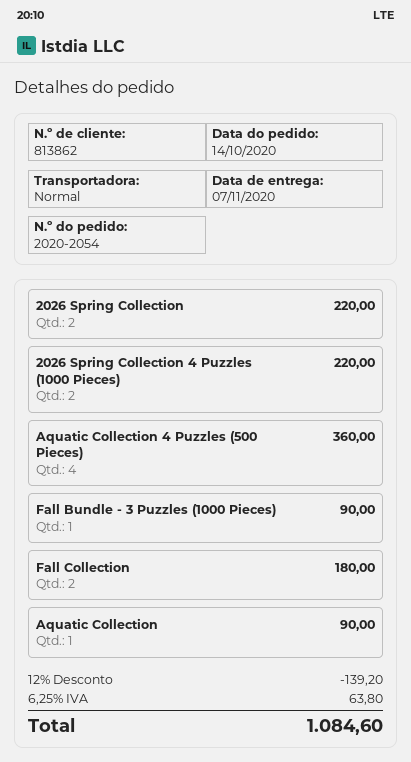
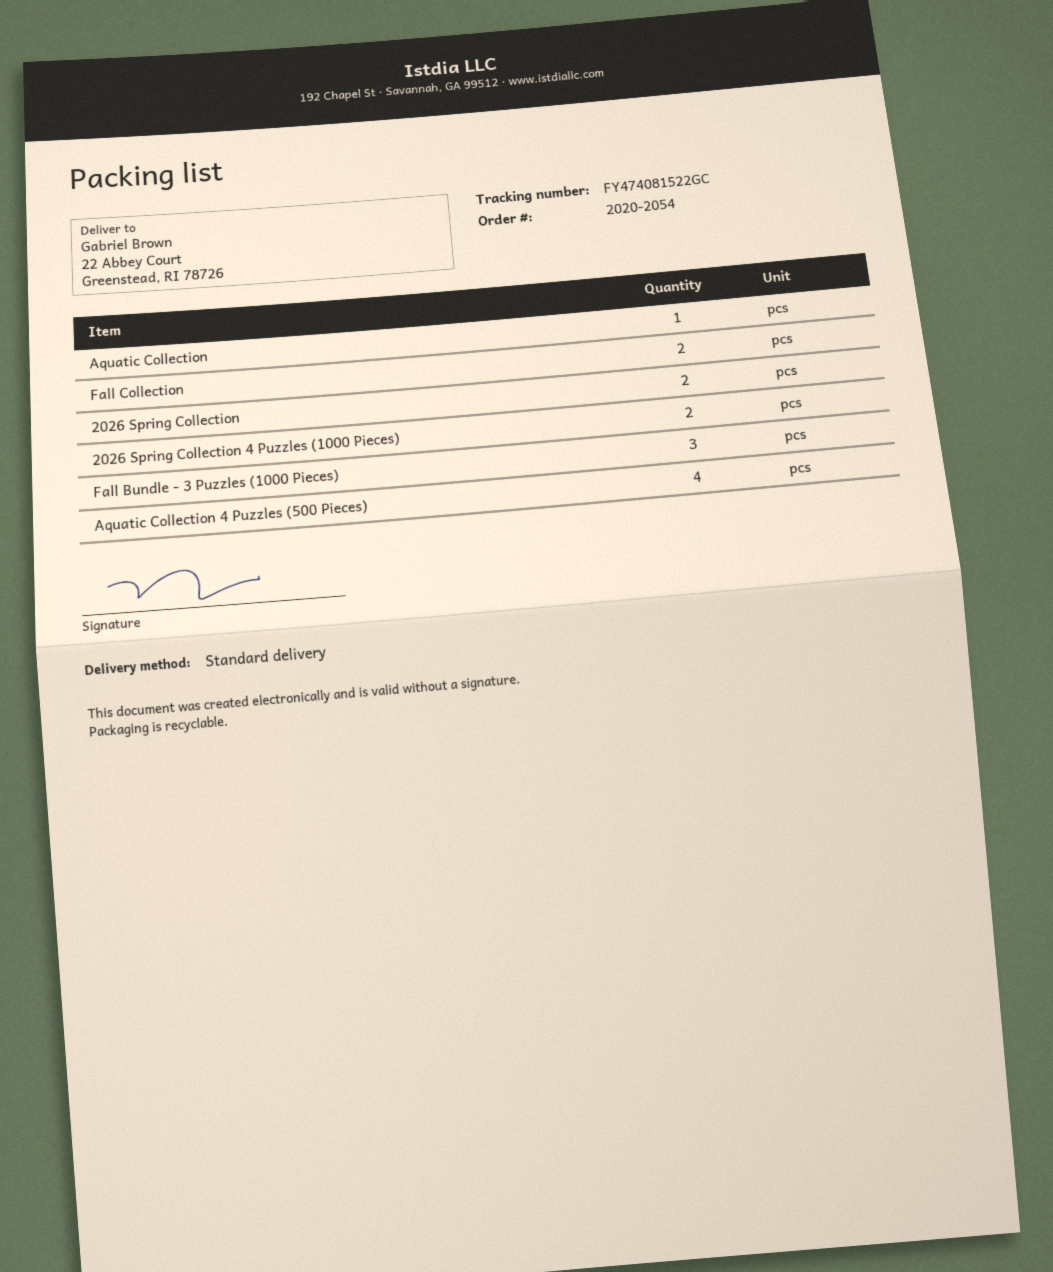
Fall Bundle - 3 Puzzles (1000 Pieces): 1 -> 3

